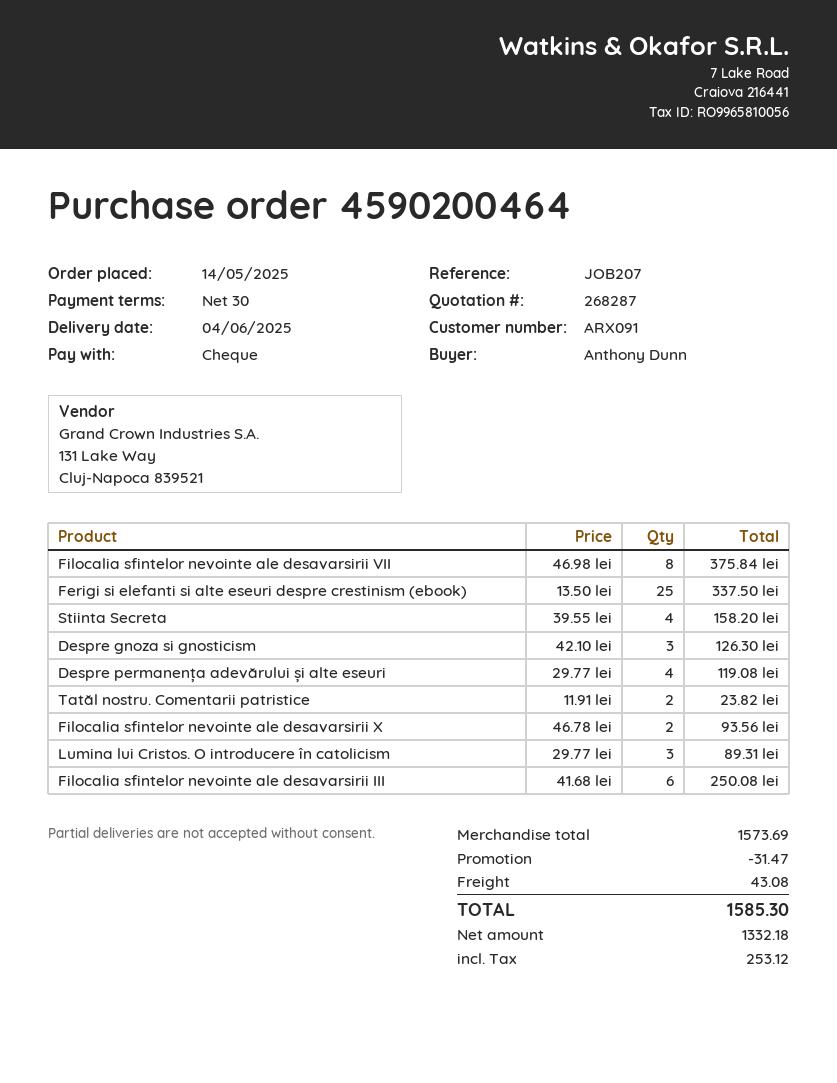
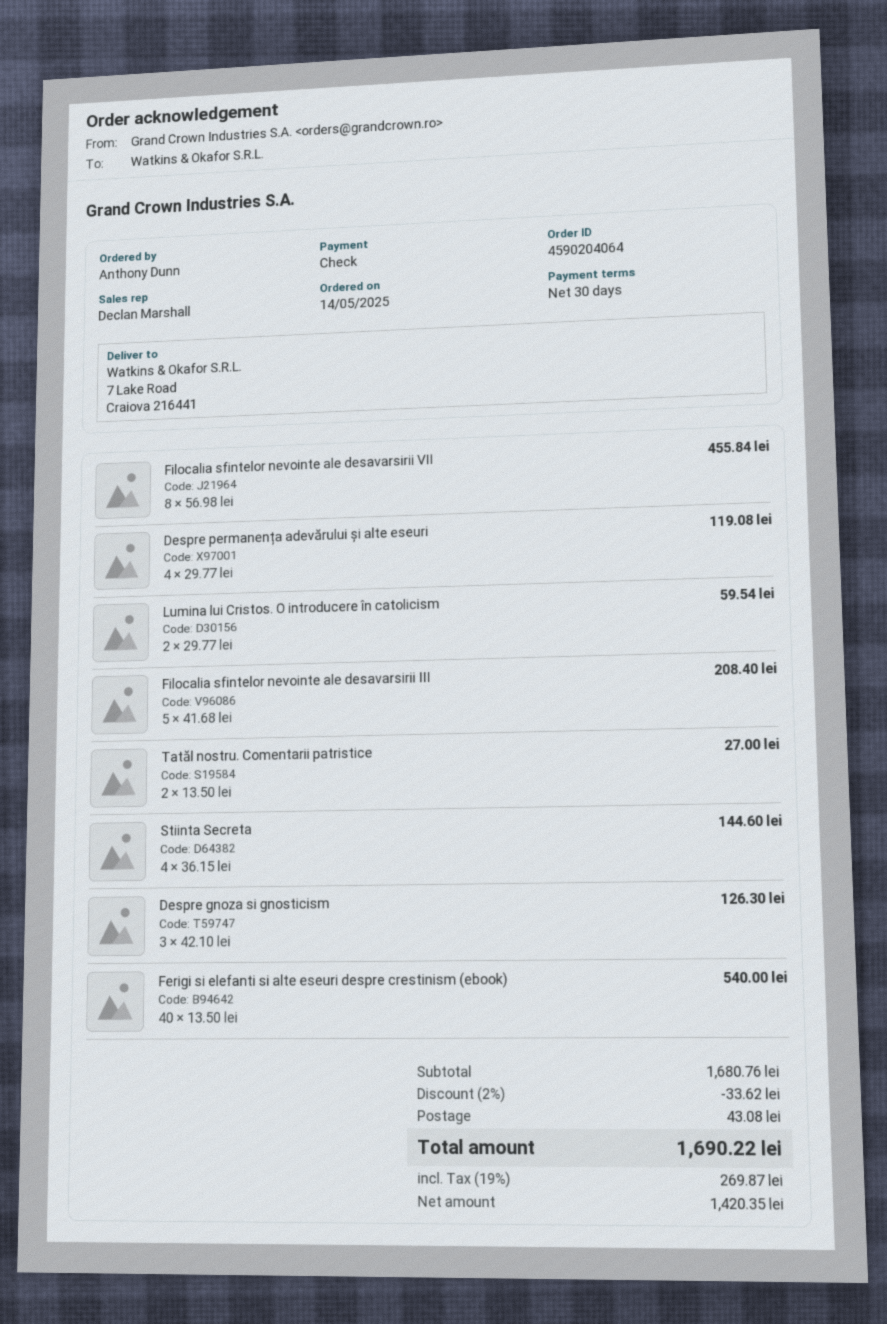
order number: 4590200464 -> 4590204064
Filocalia sfintelor nevointe ale desavarsirii VII: 8 x 46.98 = 375.84 -> 8 x 56.98 = 455.84
Ferigi si elefanti si alte eseuri despre crestinism (ebook): 25 x 13.50 = 337.50 -> 40 x 13.50 = 540.00
Stiinta Secreta: 4 x 39.55 = 158.20 -> 4 x 36.15 = 144.60
Tatăl nostru. Comentarii patristice: 2 x 11.91 = 23.82 -> 2 x 13.50 = 27.00
Filocalia sfintelor nevointe ale desavarsirii X: 2 x 46.78 = 93.56 -> none
Lumina lui Cristos. O introducere în catolicism: 3 x 29.77 = 89.31 -> 2 x 29.77 = 59.54
Filocalia sfintelor nevointe ale desavarsirii III: 6 x 41.68 = 250.08 -> 5 x 41.68 = 208.40
subtotal: 1573.69 -> 1680.76
discount: 31.47 -> 33.62
net: 1332.18 -> 1420.35
tax: 253.12 -> 269.87
total: 1585.30 -> 1690.22

